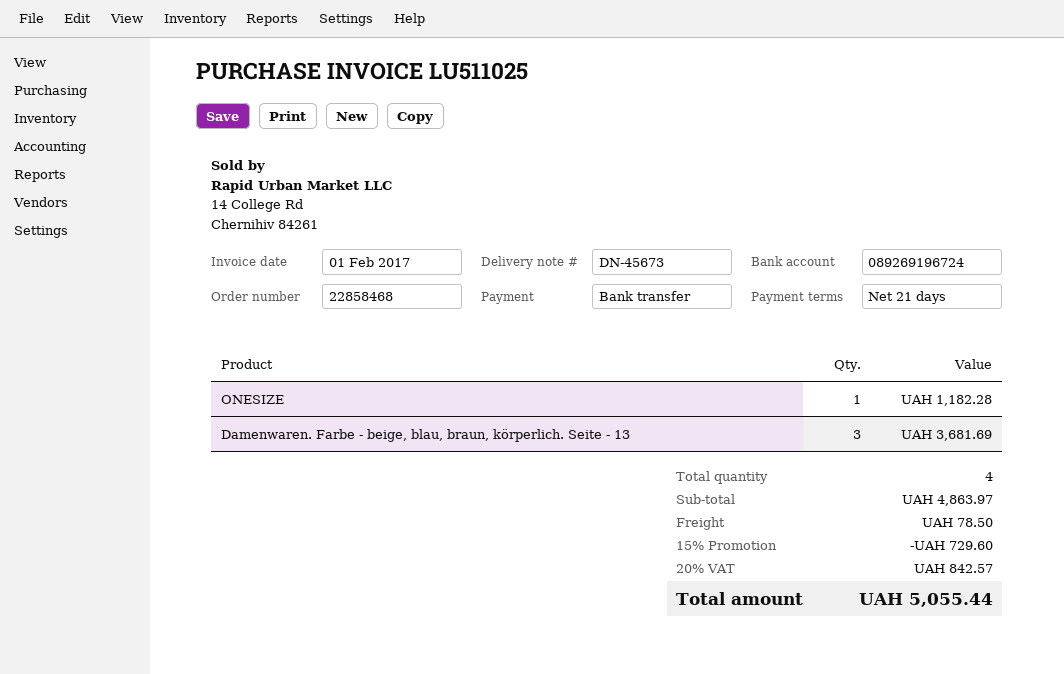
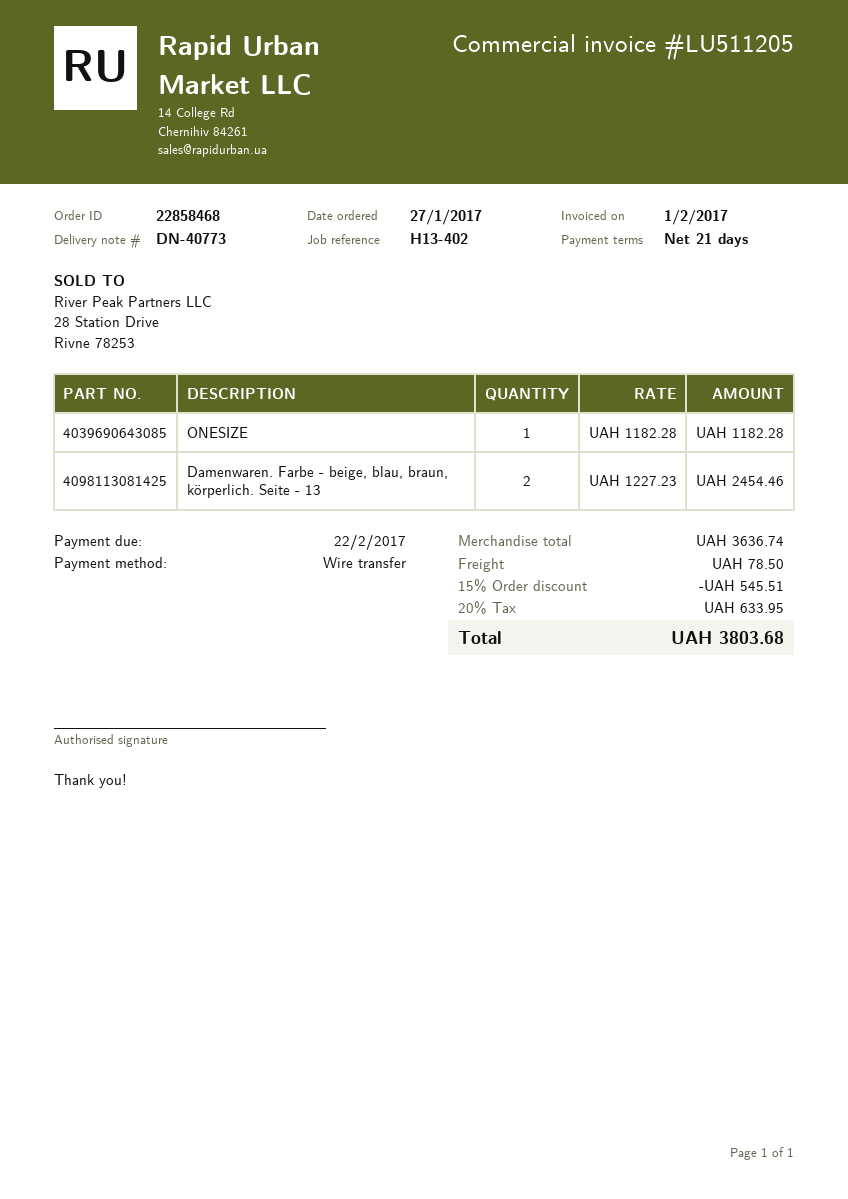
delivery note number: DN-45673 -> DN-40773
invoice number: LU511025 -> LU511205
Damenwaren. Farbe - beige, blau, braun, körperlich. Seite - 13: 3 for 3681.69 -> 2 for 2454.46
subtotal: 4863.97 -> 3636.74
discount: 15% = 729.60 -> 15% = 545.51
tax: 20% = 842.57 -> 20% = 633.95
total: 5055.44 -> 3803.68

